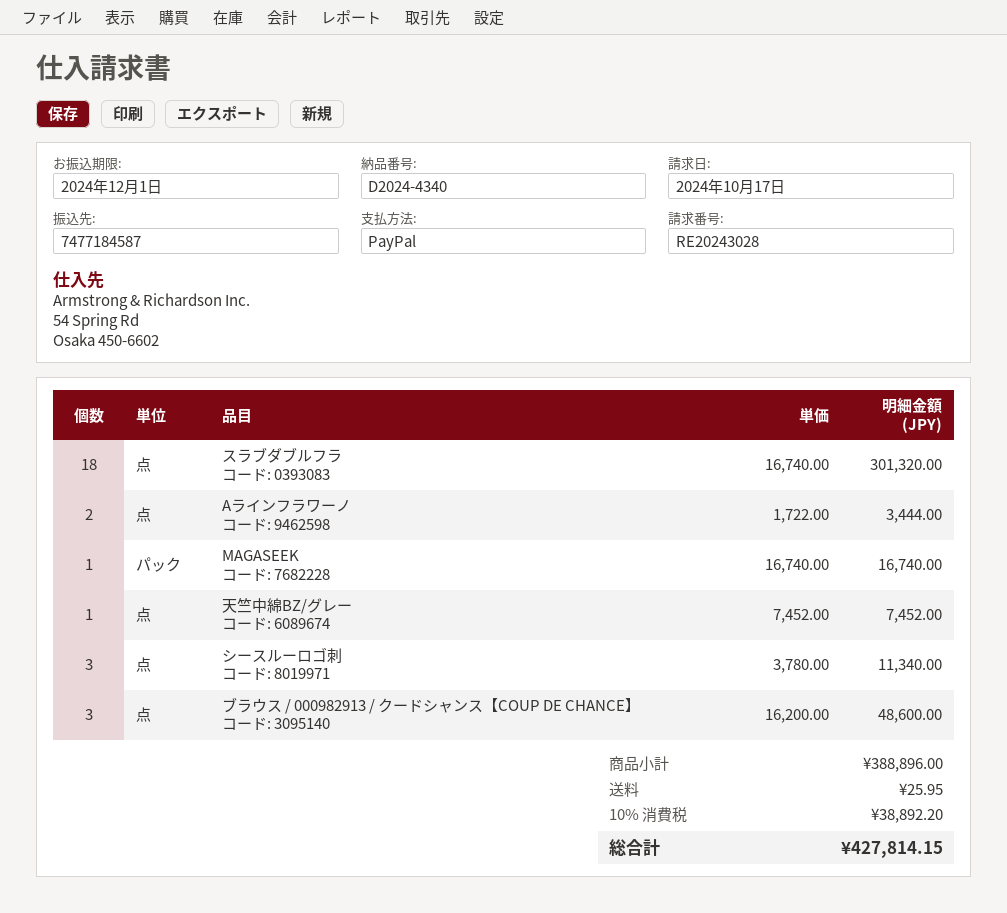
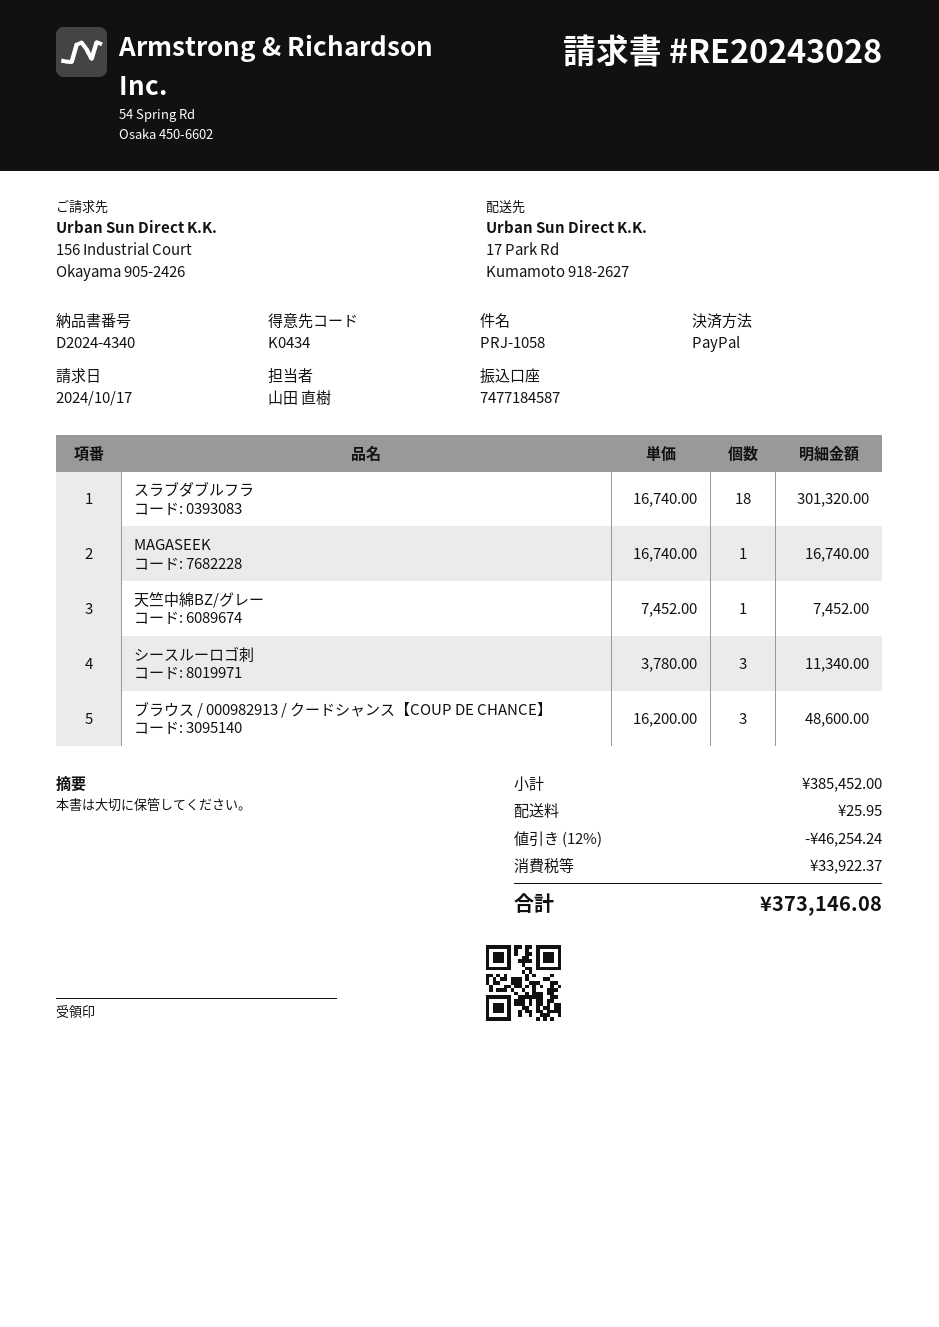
Aラインフラワーノ: 2 x 1722.00 = 3444.00 -> none
subtotal: 388896.00 -> 385452.00
discount: none -> 12% = 46254.24
tax: 38892.20 -> 33922.37
total: 427814.15 -> 373146.08

